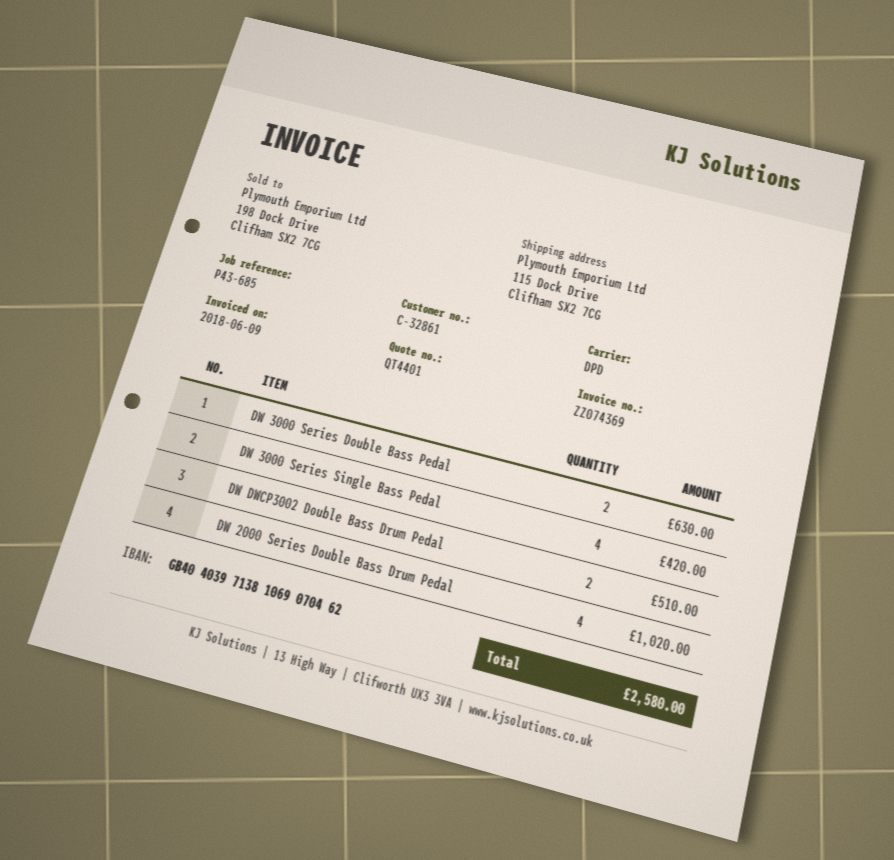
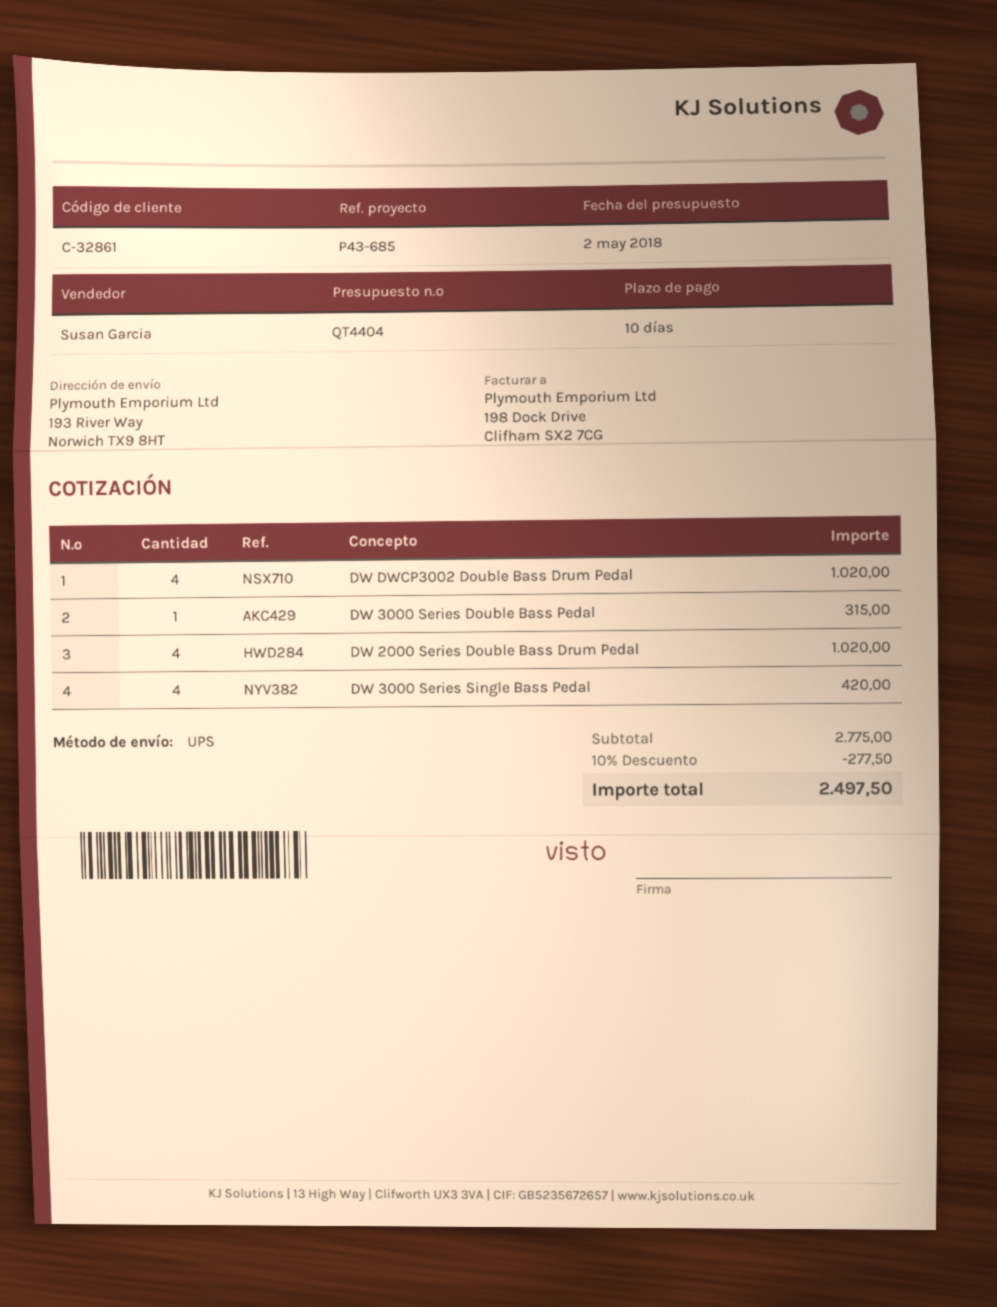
quote number: QT4401 -> QT4404
shipping method: DPD -> UPS
ship to: 115 Dock Drive, Clifham SX2 7CG -> 193 River Way, Norwich TX9 8HT
DW 3000 Series Double Bass Pedal: 2 for 630.00 -> 1 for 315.00
DW DWCP3002 Double Bass Drum Pedal: 2 for 510.00 -> 4 for 1020.00
discount: none -> 10% = 277.50
total: 2580.00 -> 2497.50

